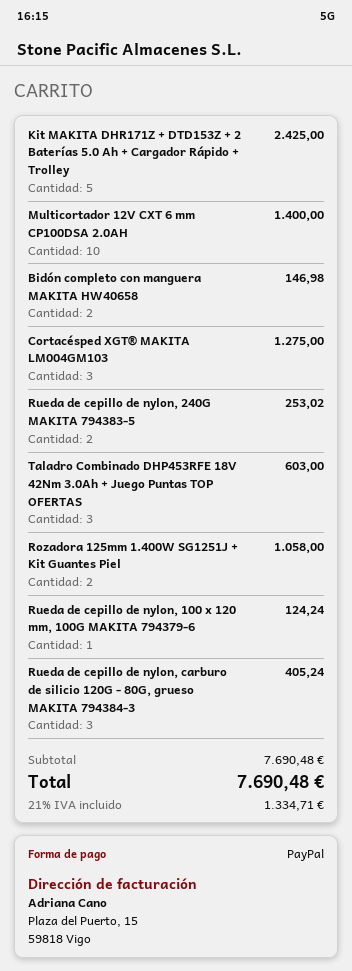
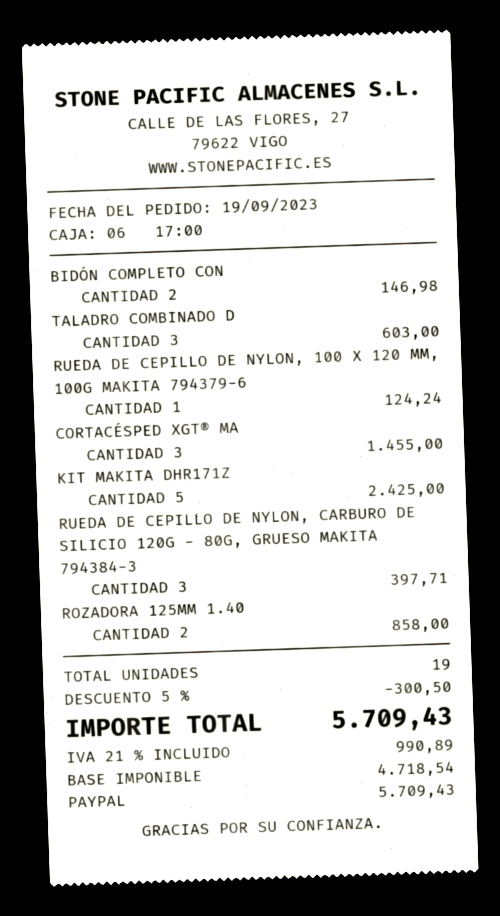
Multicortador 12V CXT 6 mm CP100DSA 2.0AH: 10 for 1400.00 -> none
Cortacésped XGT® MAKITA LM004GM103: 3 for 1275.00 -> 3 for 1455.00
Rueda de cepillo de nylon, 240G MAKITA 794383-5: 2 for 253.02 -> none
Rozadora 125mm 1.400W SG1251J + Kit Guantes Piel: 2 for 1058.00 -> 2 for 858.00
Rueda de cepillo de nylon, carburo de silicio 120G - 80G, grueso MAKITA 794384-3: 3 for 405.24 -> 3 for 397.71
discount: none -> 5% = 300.50
tax: 21% = 1334.71 -> 21% = 990.89
total: 7690.48 -> 5709.43

